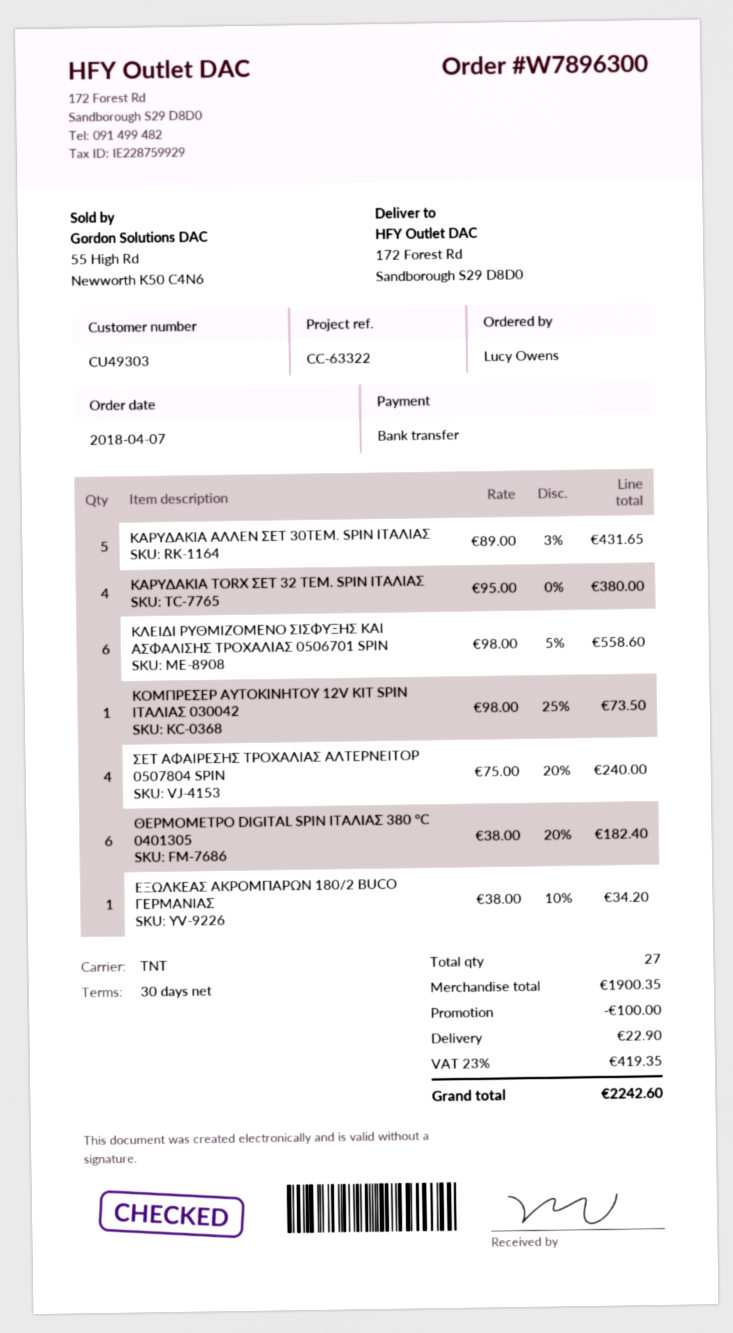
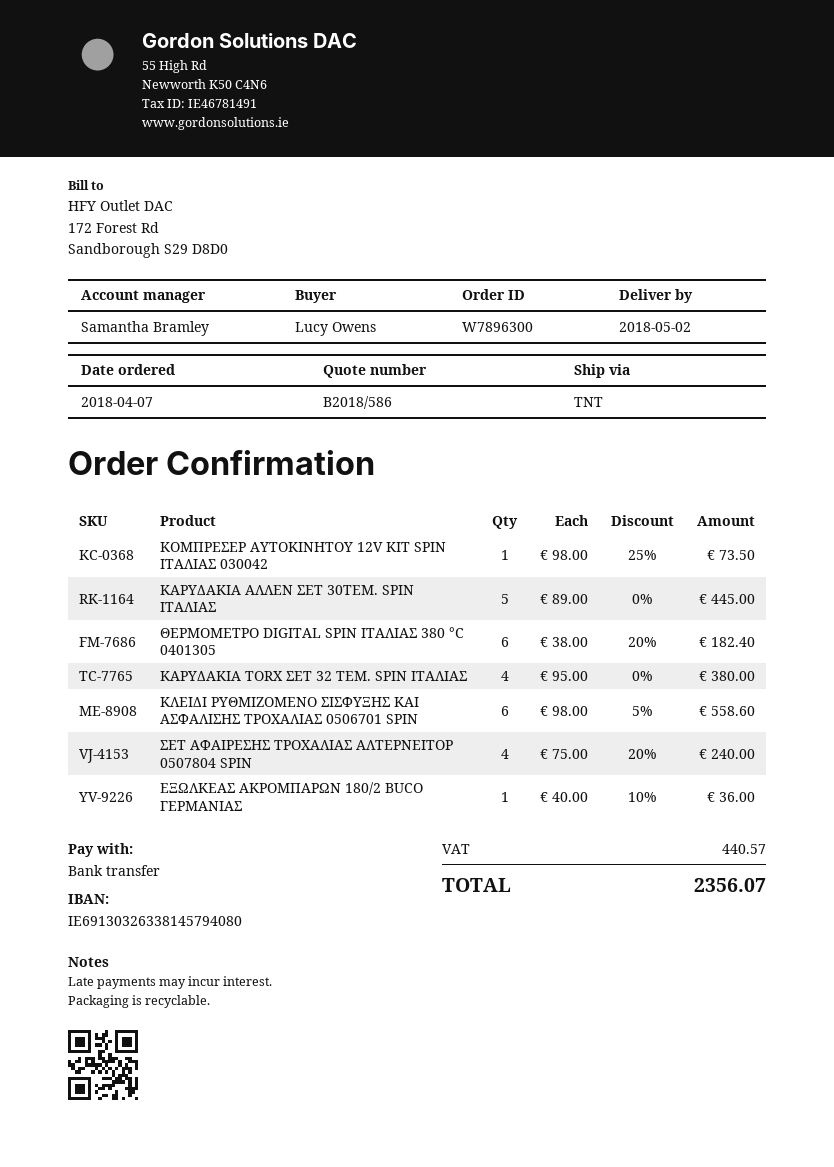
ΚΑΡΥΔΑΚΙΑ ΑΛΛΕΝ ΣΕΤ 30ΤΕΜ. SPIN ΙΤΑΛΙΑΣ: 5 x 89.00 - 3% = 431.65 -> 5 x 89.00 = 445.00
ΕΞΩΛΚΕΑΣ ΑΚΡΟΜΠΑΡΩΝ 180/2 BUCO ΓΕΡΜΑΝΙΑΣ: 1 x 38.00 - 10% = 34.20 -> 1 x 40.00 - 10% = 36.00
discount: 100.00 -> none
shipping: 22.90 -> none
tax: 419.35 -> 440.57
total: 2242.60 -> 2356.07

